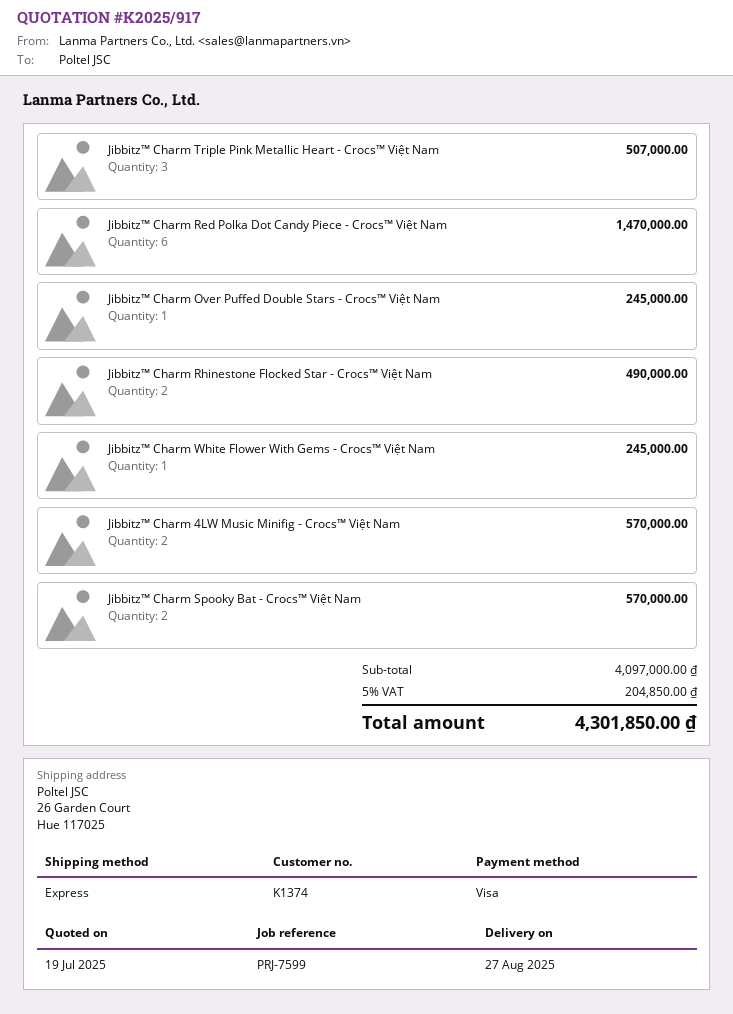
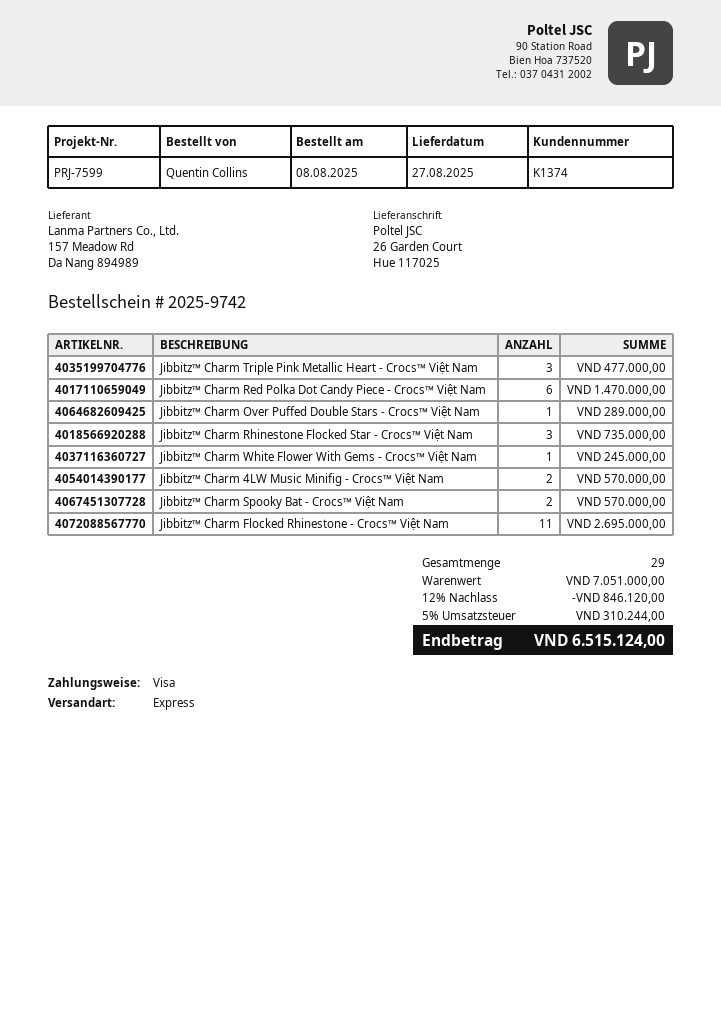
Jibbitz™ Charm Triple Pink Metallic Heart - Crocs™ Việt Nam: 3 for 507000.00 -> 3 for 477000.00
Jibbitz™ Charm Over Puffed Double Stars - Crocs™ Việt Nam: 1 for 245000.00 -> 1 for 289000.00
Jibbitz™ Charm Rhinestone Flocked Star - Crocs™ Việt Nam: 2 for 490000.00 -> 3 for 735000.00
Jibbitz™ Charm Flocked Rhinestone - Crocs™ Việt Nam: none -> 11 for 2695000.00
subtotal: 4097000.00 -> 7051000.00
discount: none -> 12% = 846120.00
tax: 5% = 204850.00 -> 5% = 310244.00
total: 4301850.00 -> 6515124.00

